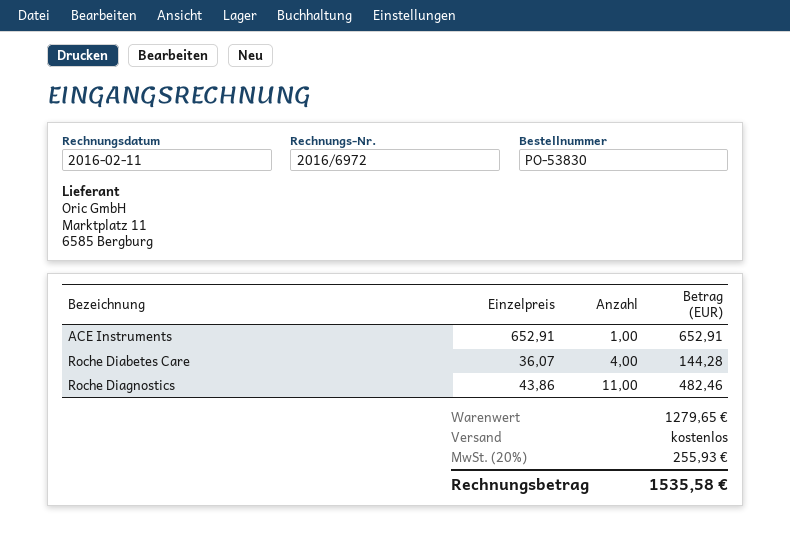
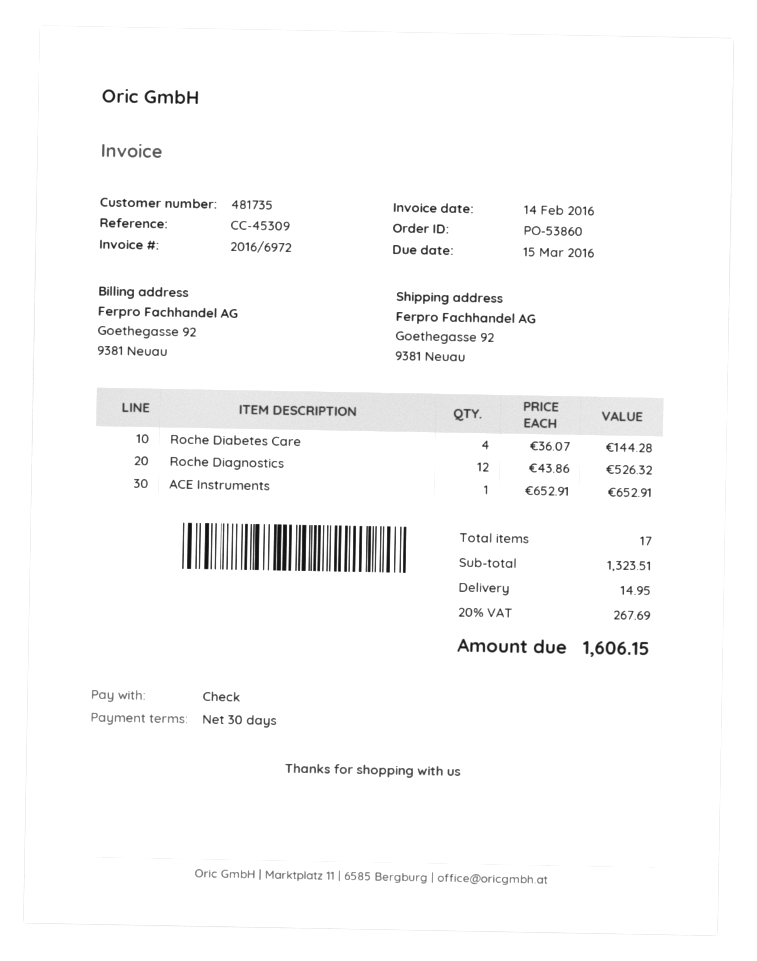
order number: PO-53830 -> PO-53860
invoice date: 2016-02-11 -> 2016-02-14
Roche Diagnostics: 11 x 43.86 = 482.46 -> 12 x 43.86 = 526.32
subtotal: 1279.65 -> 1323.51
shipping: 0.00 -> 14.95
tax: 20% = 255.93 -> 20% = 267.69
total: 1535.58 -> 1606.15

